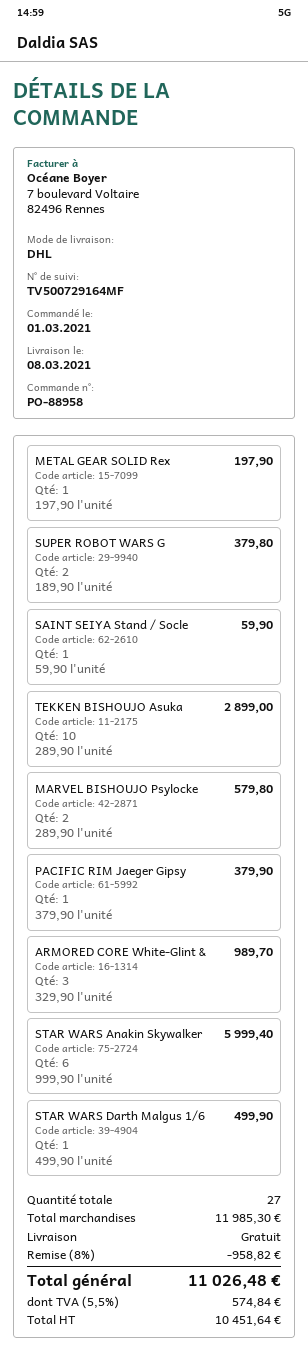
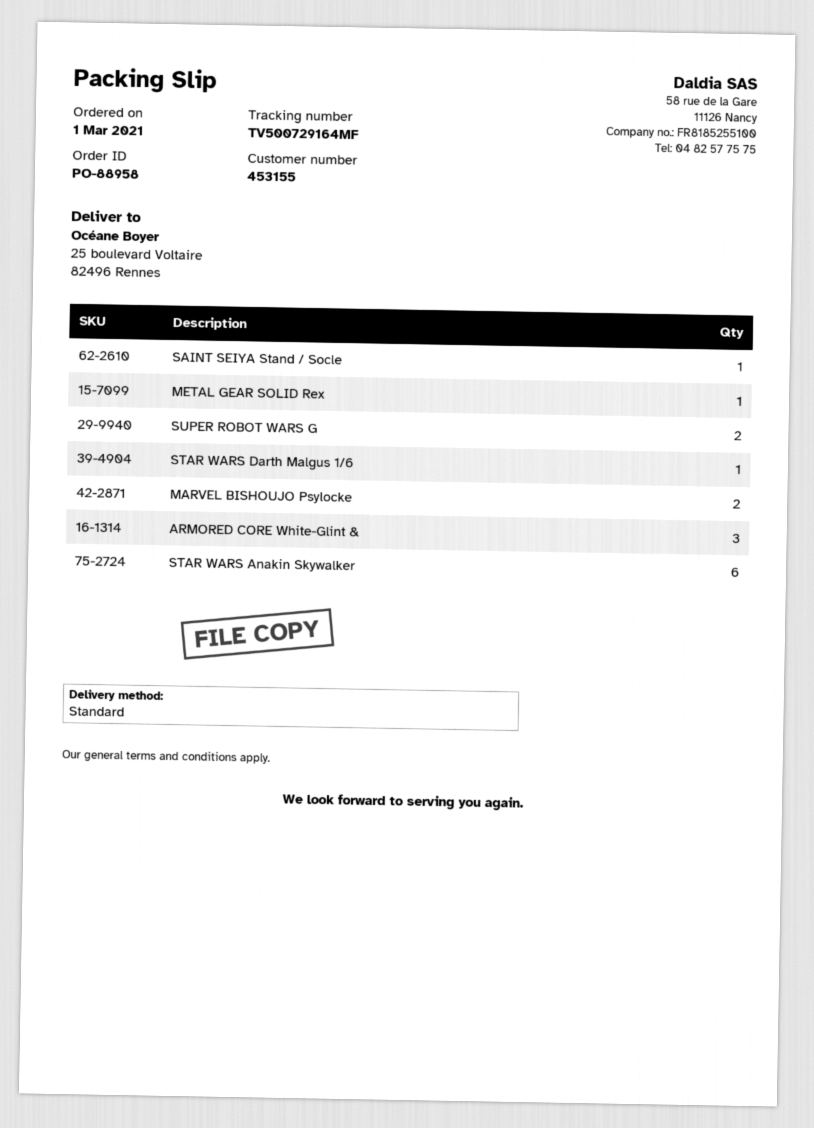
shipping method: DHL -> standard
TEKKEN BISHOUJO Asuka: 10 -> none
PACIFIC RIM Jaeger Gipsy: 1 -> none

